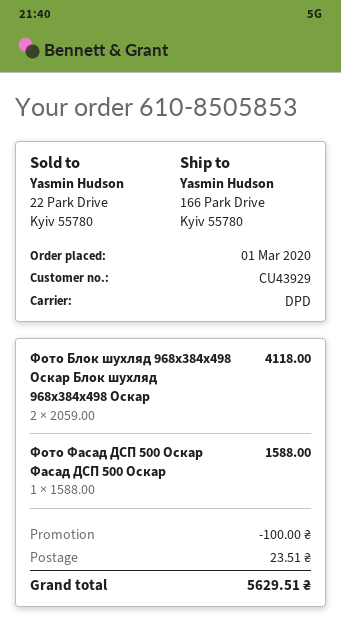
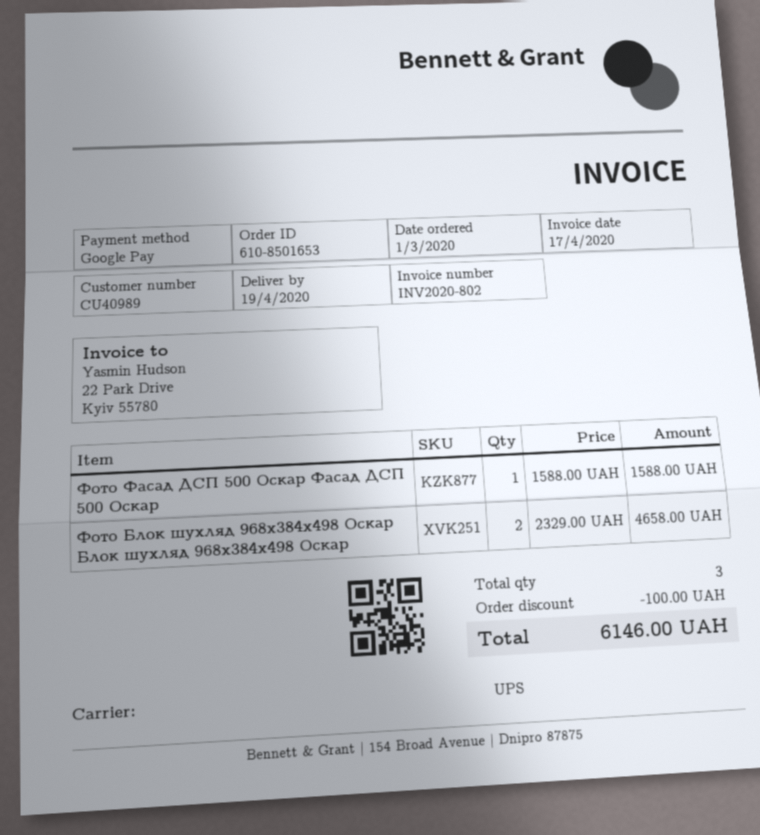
order number: 610-8505853 -> 610-8501653
customer number: CU43929 -> CU40989
shipping method: DPD -> UPS
Фото Блок шухляд 968х384х498 Оскар Блок шухляд 968х384х498 Оскар: 2 x 2059.00 = 4118.00 -> 2 x 2329.00 = 4658.00
shipping: 23.51 -> none
total: 5629.51 -> 6146.00

